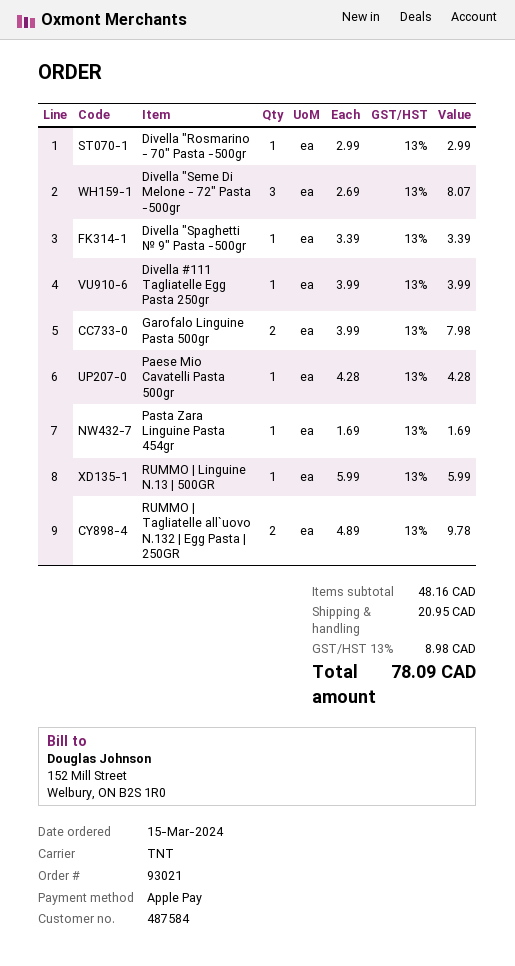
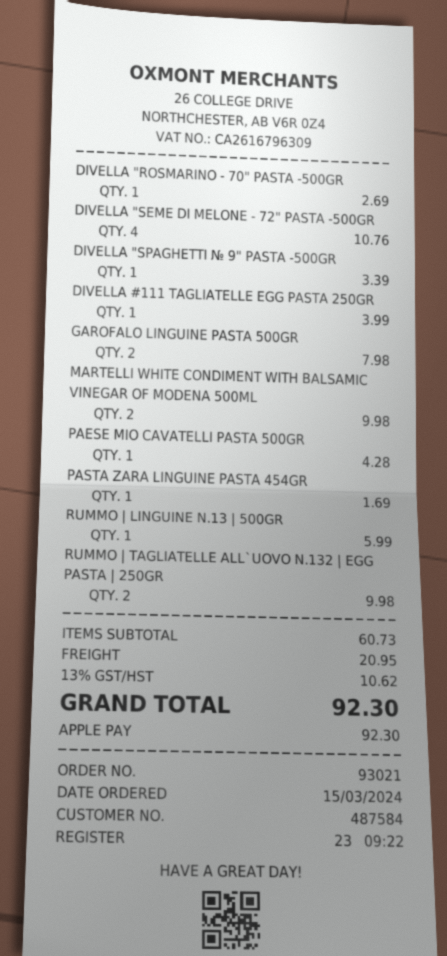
Divella "Rosmarino - 70" Pasta -500gr: 1 for 2.99 -> 1 for 2.69
Divella "Seme Di Melone - 72" Pasta -500gr: 3 for 8.07 -> 4 for 10.76
RUMMO | Tagliatelle all`uovo N.132 | Egg Pasta | 250GR: 2 for 9.78 -> 2 for 9.98
MARTELLI WHITE CONDIMENT WITH BALSAMIC VINEGAR OF MODENA 500ML: none -> 2 for 9.98
subtotal: 48.16 -> 60.73
tax: 13% = 8.98 -> 13% = 10.62
total: 78.09 -> 92.30

